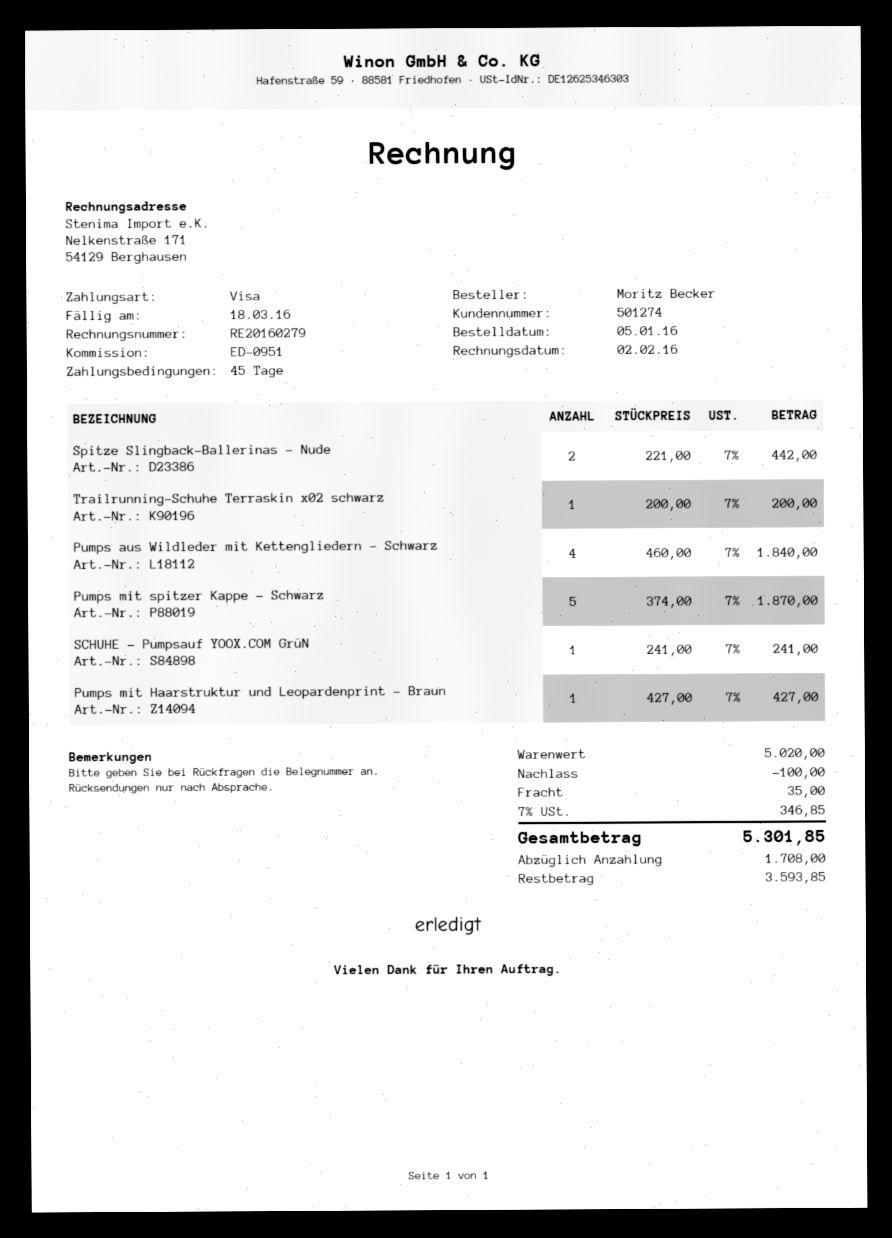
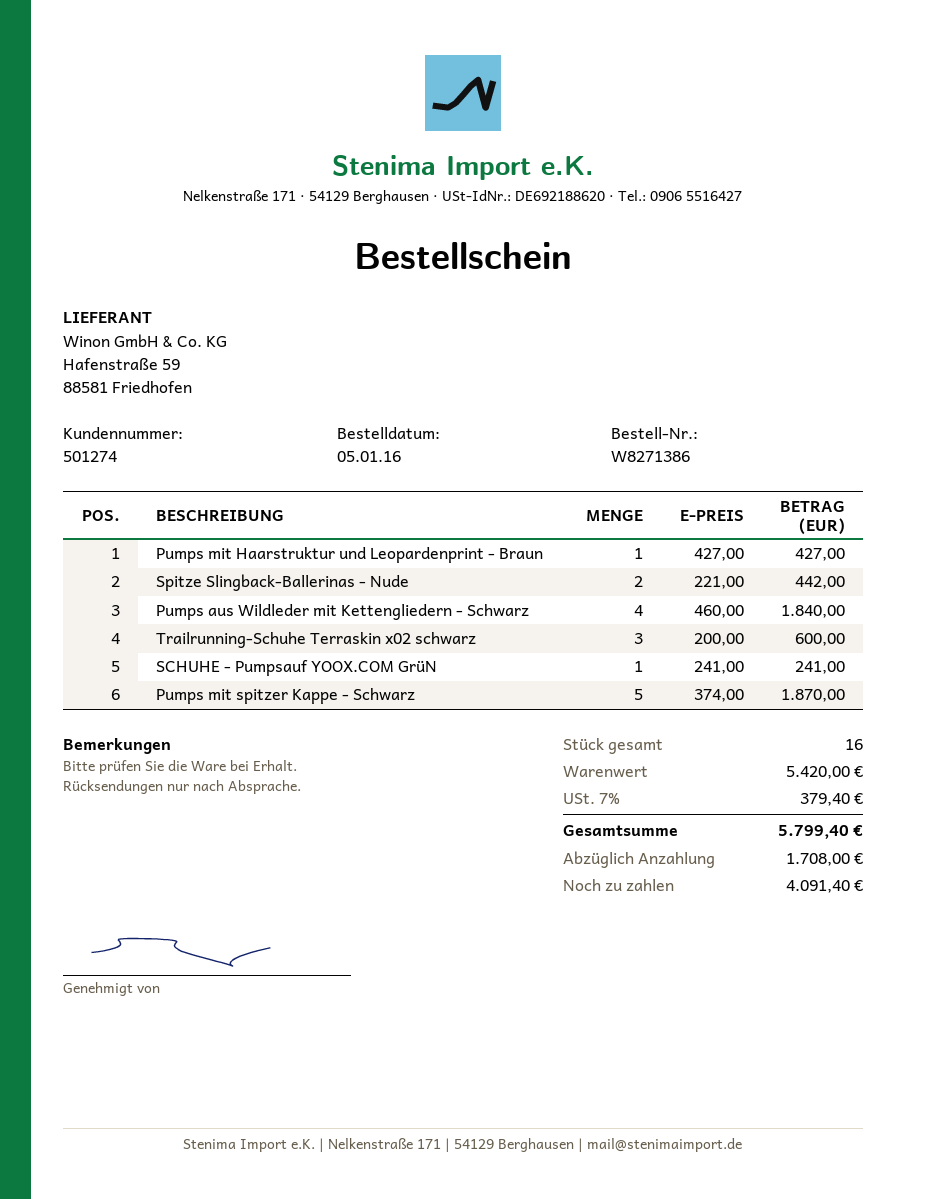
Trailrunning-Schuhe Terraskin x02 schwarz: 1 x 200.00 = 200.00 -> 3 x 200.00 = 600.00
subtotal: 5020.00 -> 5420.00
discount: 100.00 -> none
shipping: 35.00 -> none
tax: 7% = 346.85 -> 7% = 379.40
total: 5301.85 -> 5799.40
balance: 3593.85 -> 4091.40

